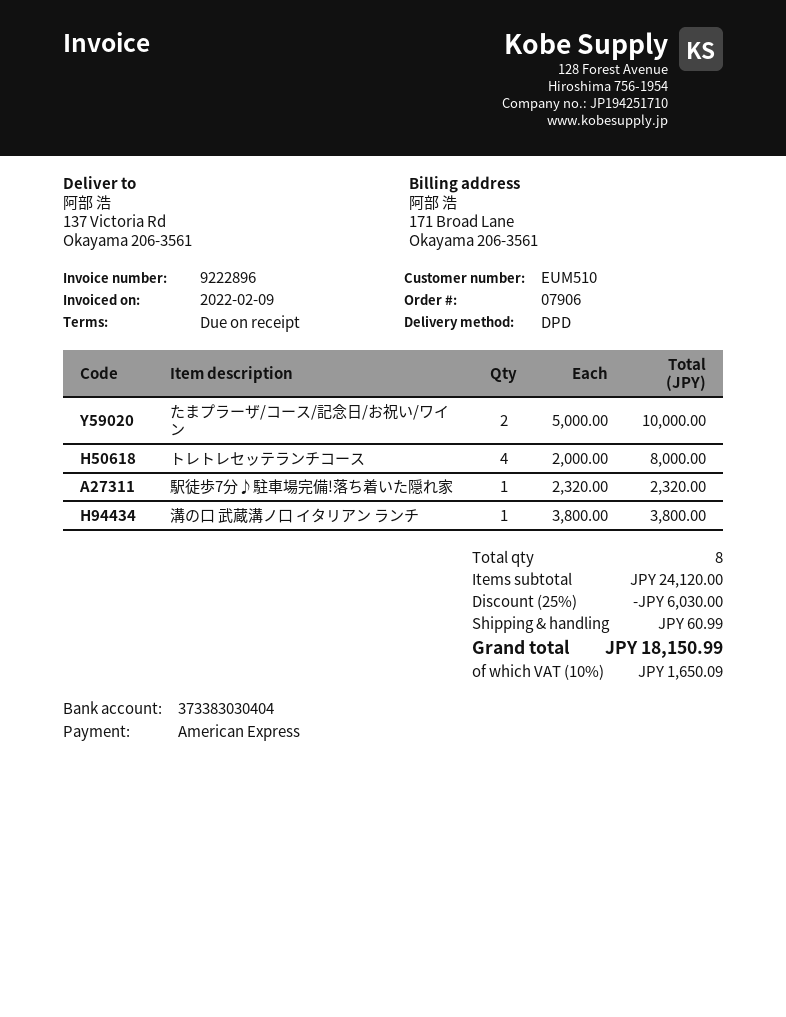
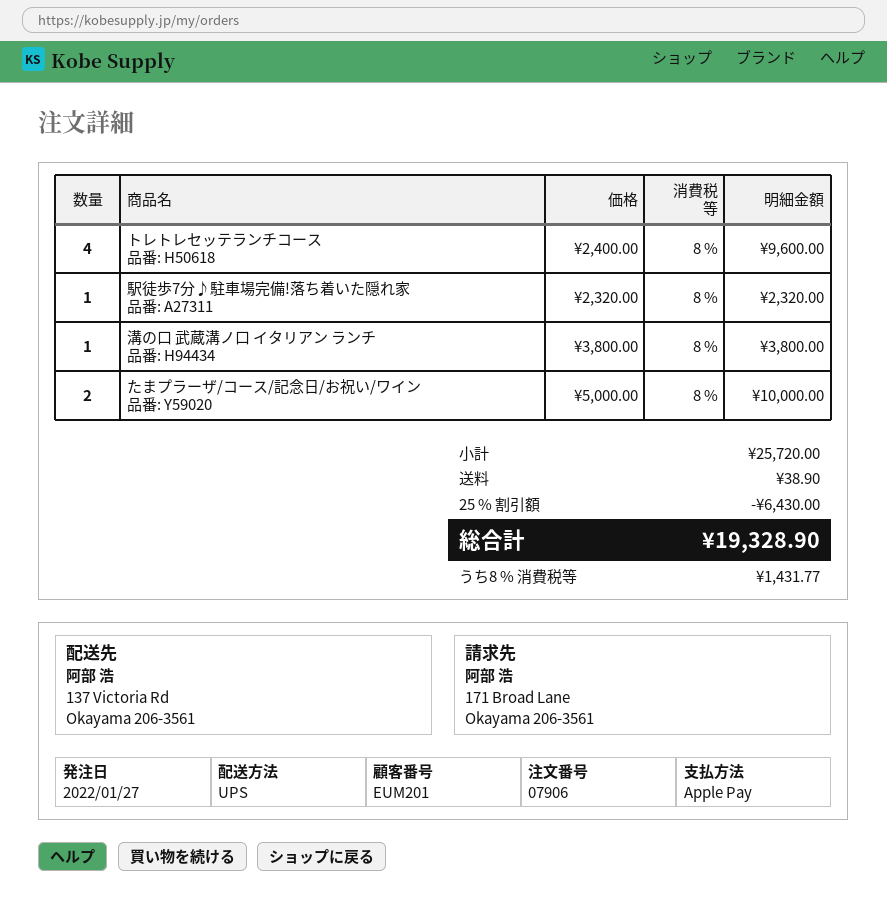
customer number: EUM510 -> EUM201
payment method: American Express -> Apple Pay
shipping method: DPD -> UPS
トレトレセッテランチコース: 4 x 2000.00 = 8000.00 -> 4 x 2400.00 = 9600.00
subtotal: 24120.00 -> 25720.00
discount: 25% = 6030.00 -> 25% = 6430.00
shipping: 60.99 -> 38.90
tax: 10% = 1650.09 -> 8% = 1431.77
total: 18150.99 -> 19328.90

